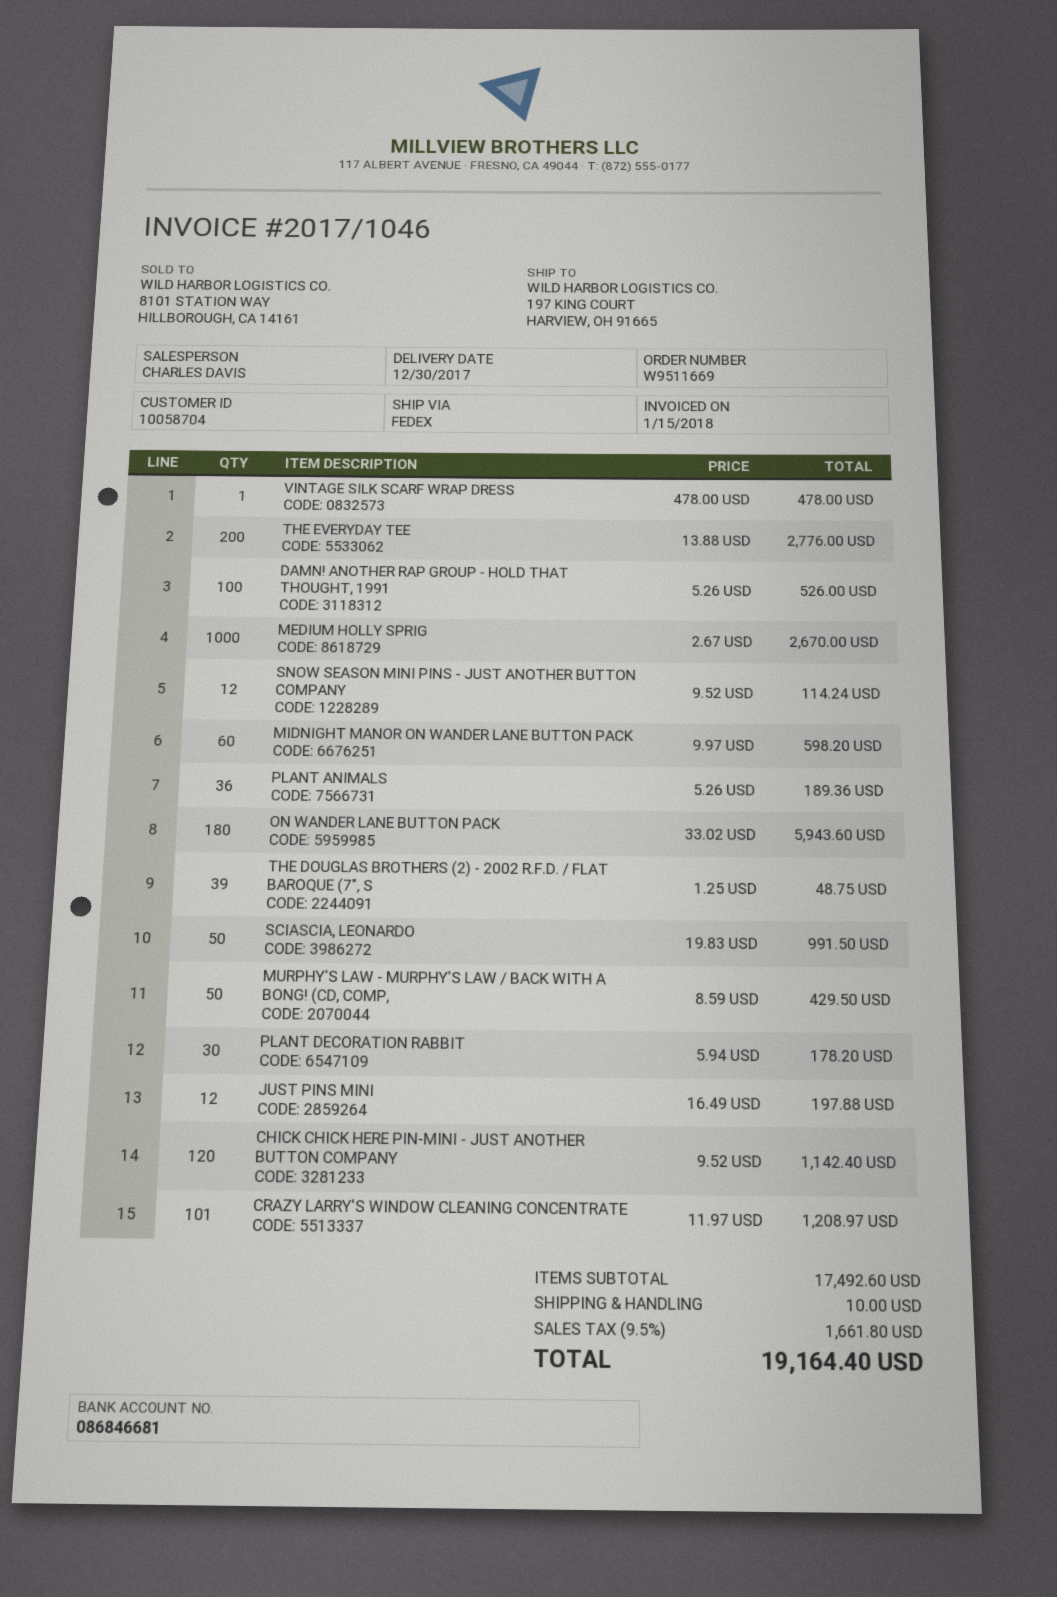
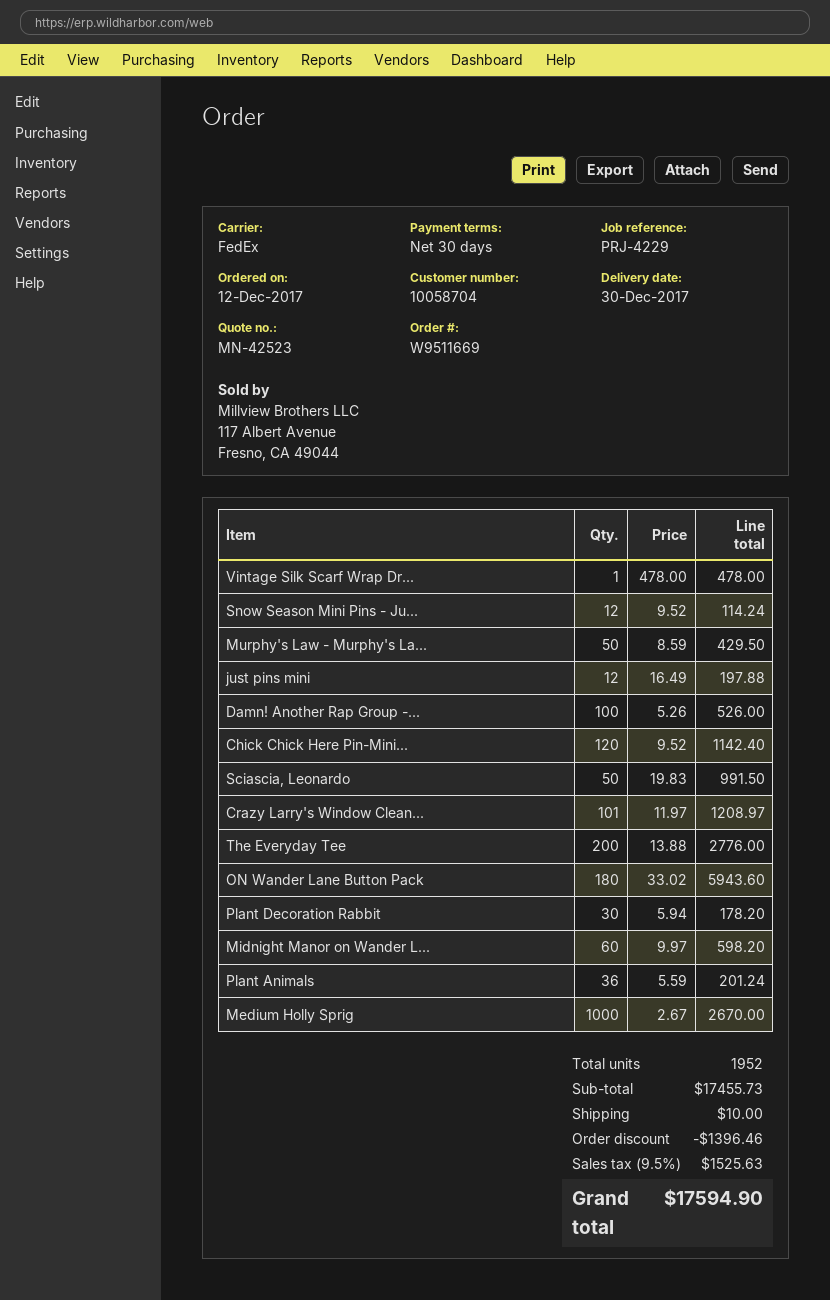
PLANT ANIMALS: 36 x 5.26 = 189.36 -> 36 x 5.59 = 201.24
THE DOUGLAS BROTHERS (2) - 2002 R.F.D. / FLAT BAROQUE (7", S: 39 x 1.25 = 48.75 -> none
subtotal: 17492.60 -> 17455.73
discount: none -> 1396.46
tax: 9.5% = 1661.80 -> 9.5% = 1525.63
total: 19164.40 -> 17594.90

